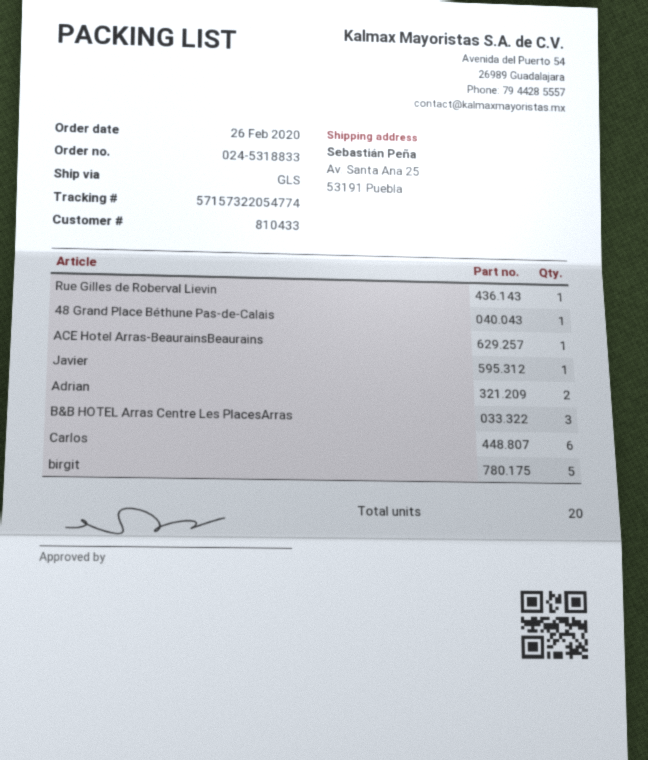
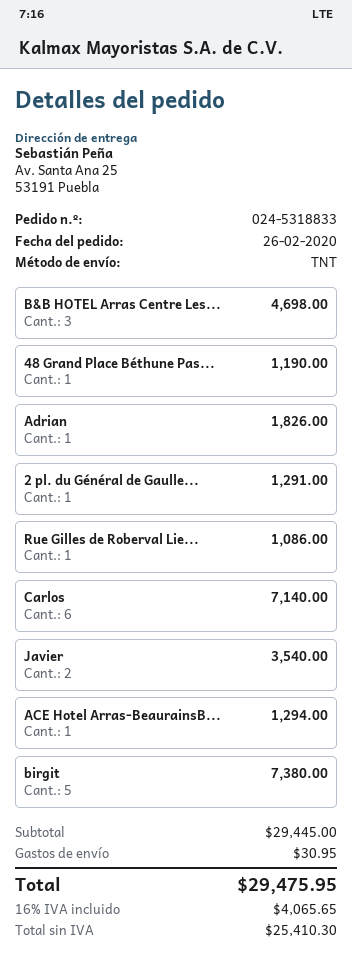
shipping method: GLS -> TNT
Javier: 1 -> 2
Adrian: 2 -> 1
2 pl. du Général de Gaulle...: none -> 1

